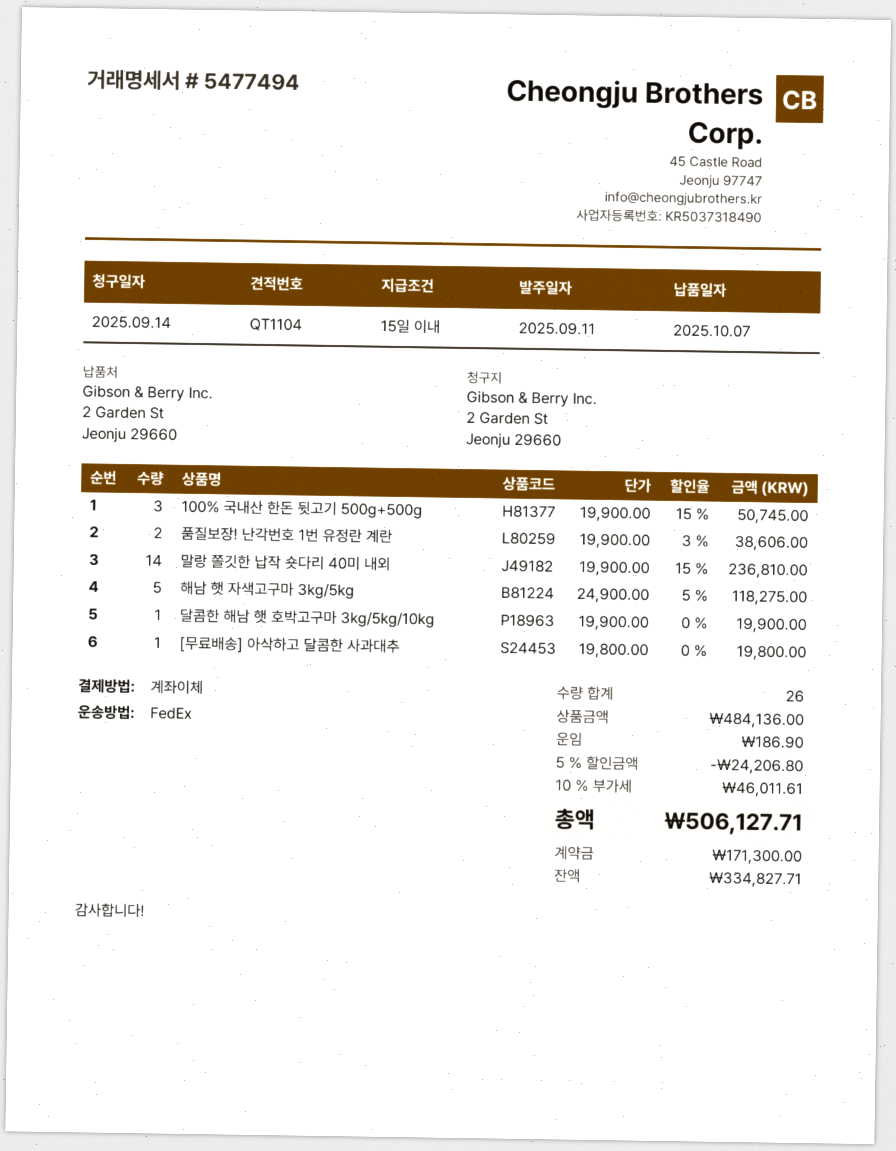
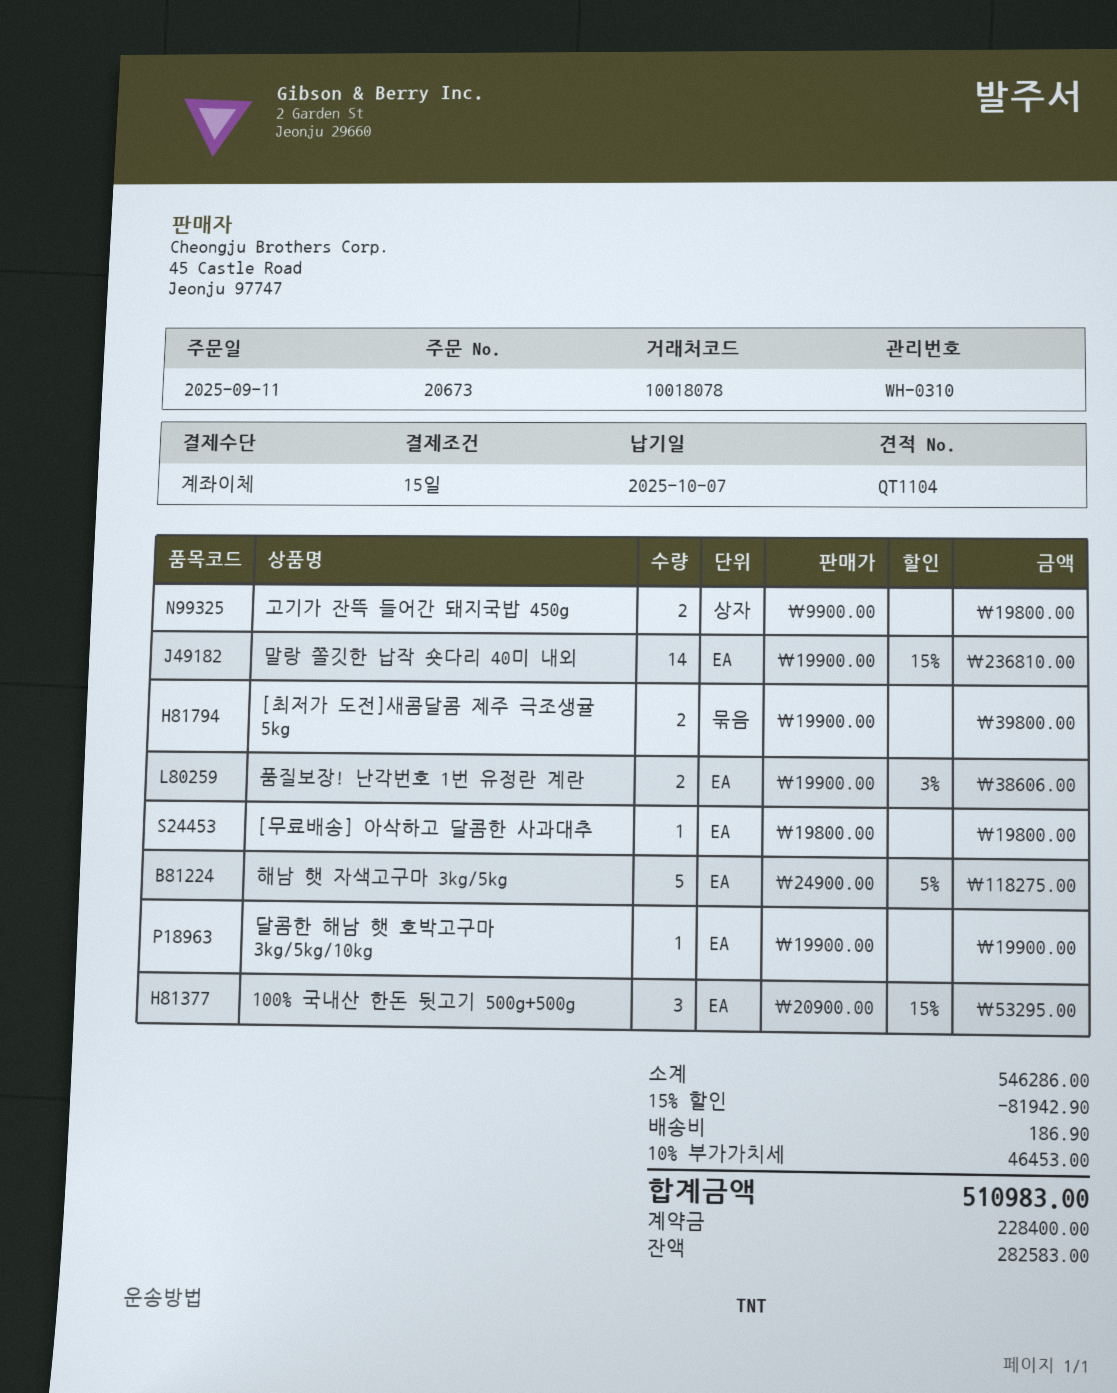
shipping method: FedEx -> TNT
100% 국내산 한돈 뒷고기 500g+500g: 3 x 19900.00 - 15% = 50745.00 -> 3 x 20900.00 - 15% = 53295.00
고기가 잔뜩 들어간 돼지국밥 450g: none -> 2 x 9900.00 = 19800.00
[최저가 도전]새콤달콤 제주 극조생귤 5kg: none -> 2 x 19900.00 = 39800.00
subtotal: 484136.00 -> 546286.00
discount: 5% = 24206.80 -> 15% = 81942.90
tax: 10% = 46011.61 -> 10% = 46453.00
total: 506127.71 -> 510983.00
deposit: 171300.00 -> 228400.00
balance: 334827.71 -> 282583.00

